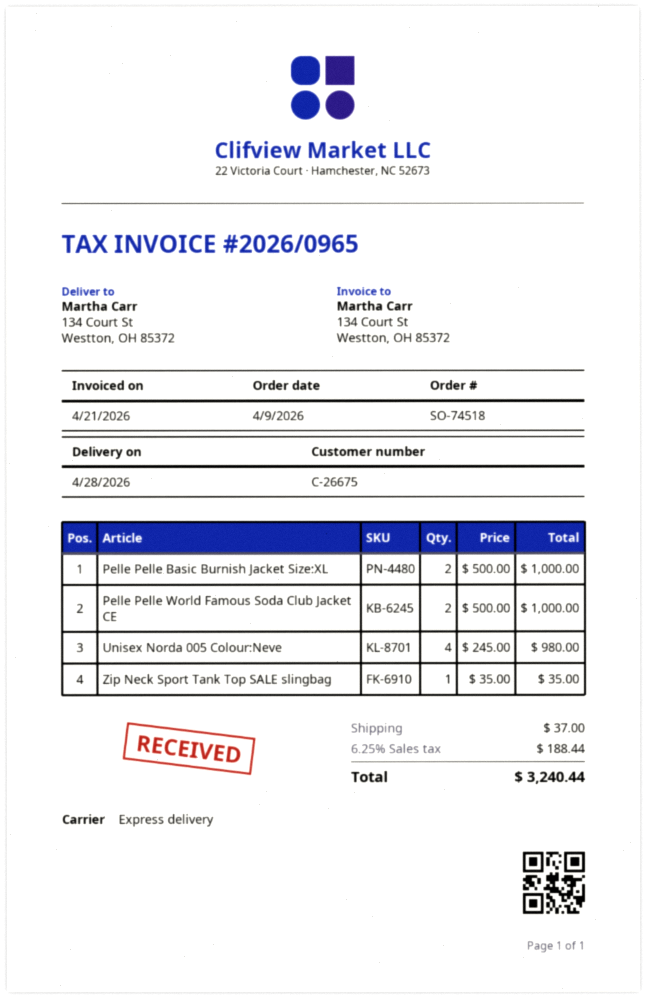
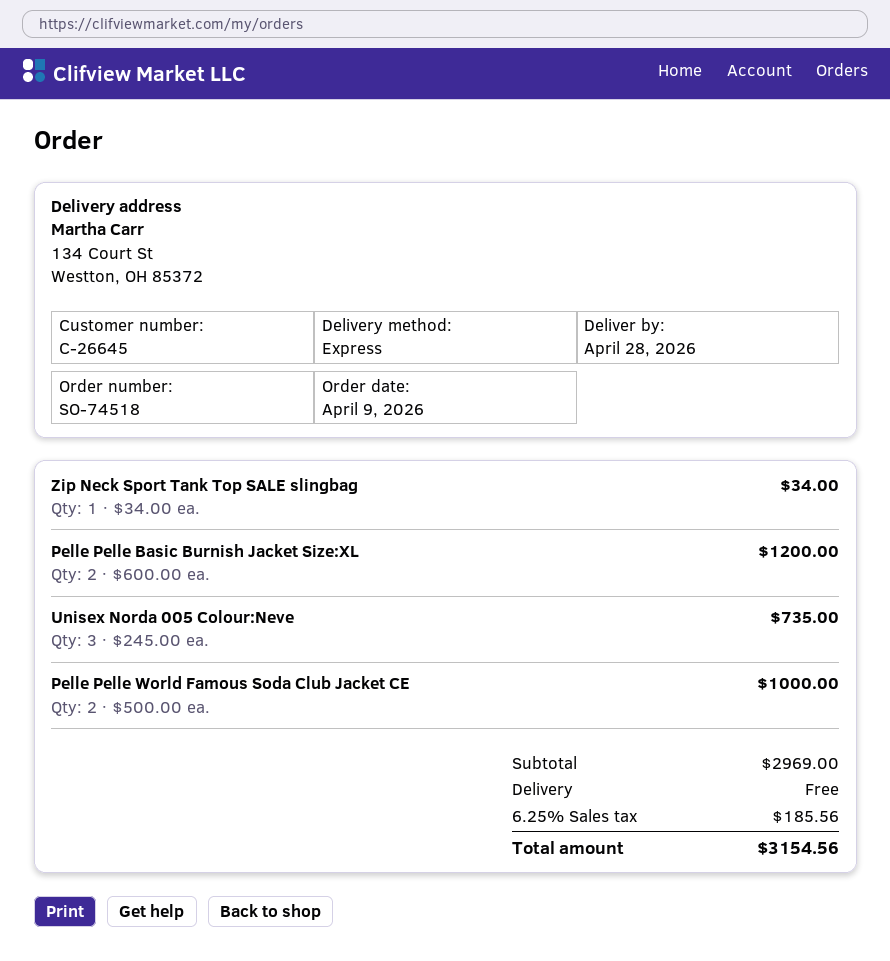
customer number: C-26675 -> C-26645
Pelle Pelle Basic Burnish Jacket Size:XL: 2 x 500.00 = 1000.00 -> 2 x 600.00 = 1200.00
Unisex Norda 005 Colour:Neve: 4 x 245.00 = 980.00 -> 3 x 245.00 = 735.00
Zip Neck Sport Tank Top SALE slingbag: 1 x 35.00 = 35.00 -> 1 x 34.00 = 34.00
shipping: 37.00 -> 0.00
tax: 6.25% = 188.44 -> 6.25% = 185.56
total: 3240.44 -> 3154.56

